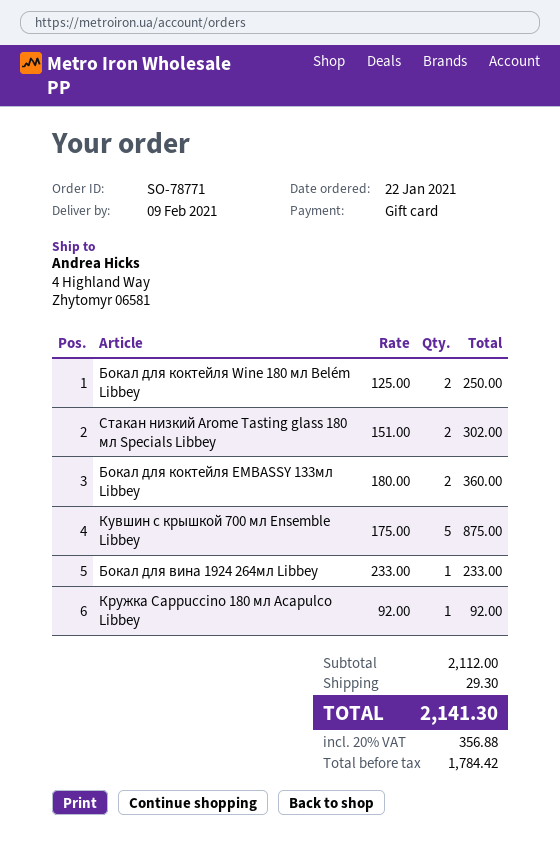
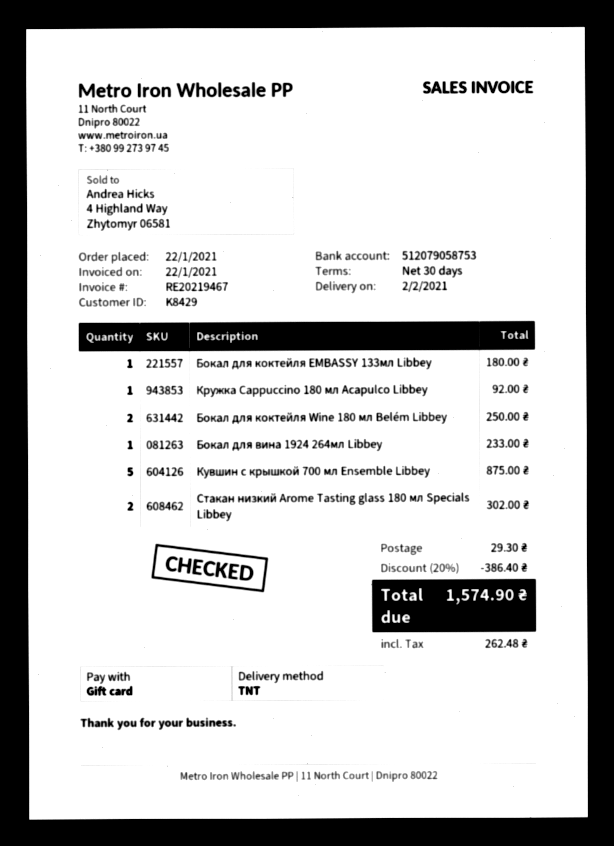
delivery date: 2021-02-09 -> 2021-02-02
Бокал для коктейля EMBASSY 133мл Libbey: 2 for 360.00 -> 1 for 180.00
discount: none -> 20% = 386.40
tax: 356.88 -> 262.48
total: 2141.30 -> 1574.90

